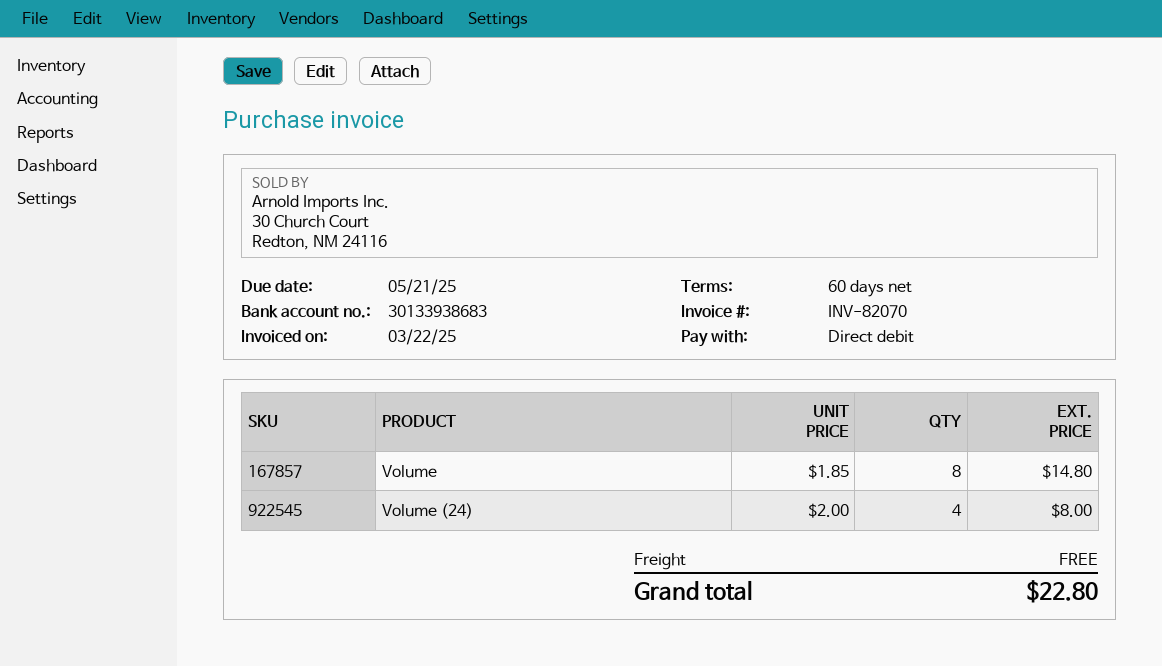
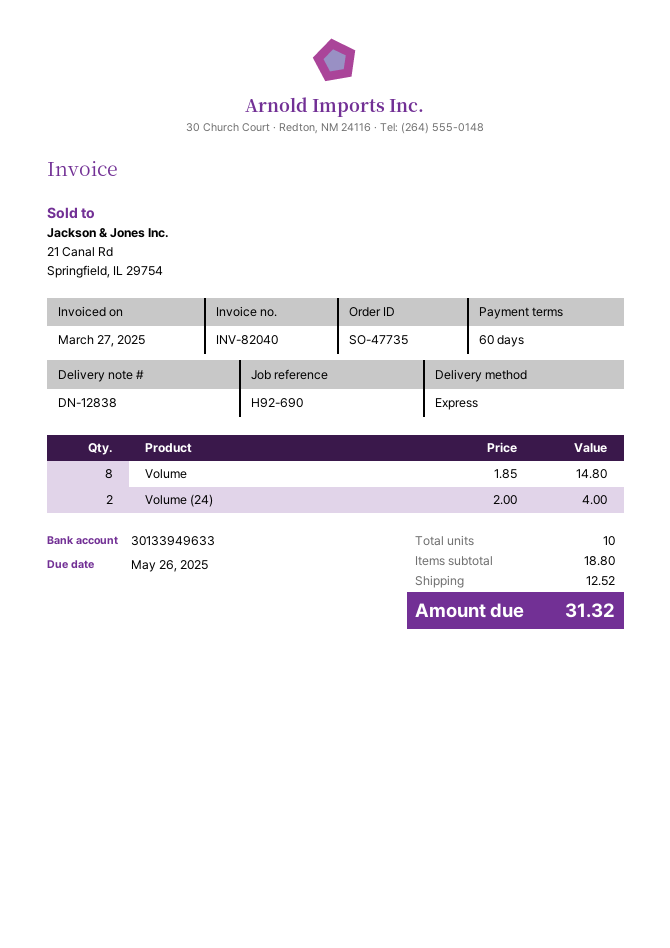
invoice number: INV-82070 -> INV-82040
invoice date: 2025-03-22 -> 2025-03-27
due date: 2025-05-21 -> 2025-05-26
bank account: 30133938683 -> 30133949633
Volume (24): 4 x 2.00 = 8.00 -> 2 x 2.00 = 4.00
shipping: 0.00 -> 12.52
total: 22.80 -> 31.32

